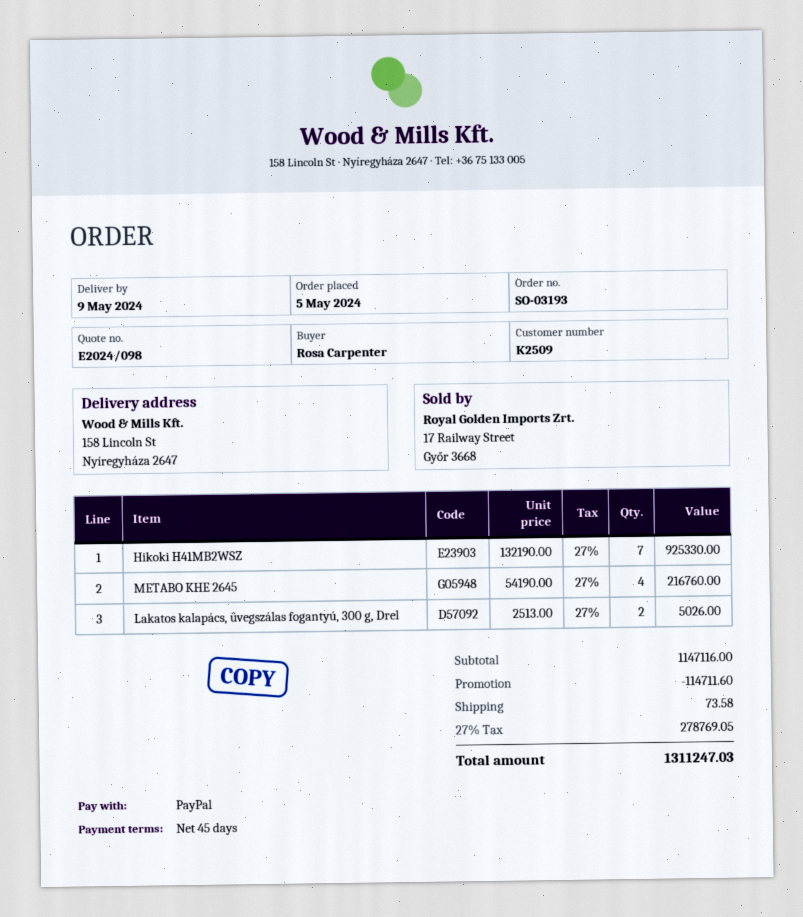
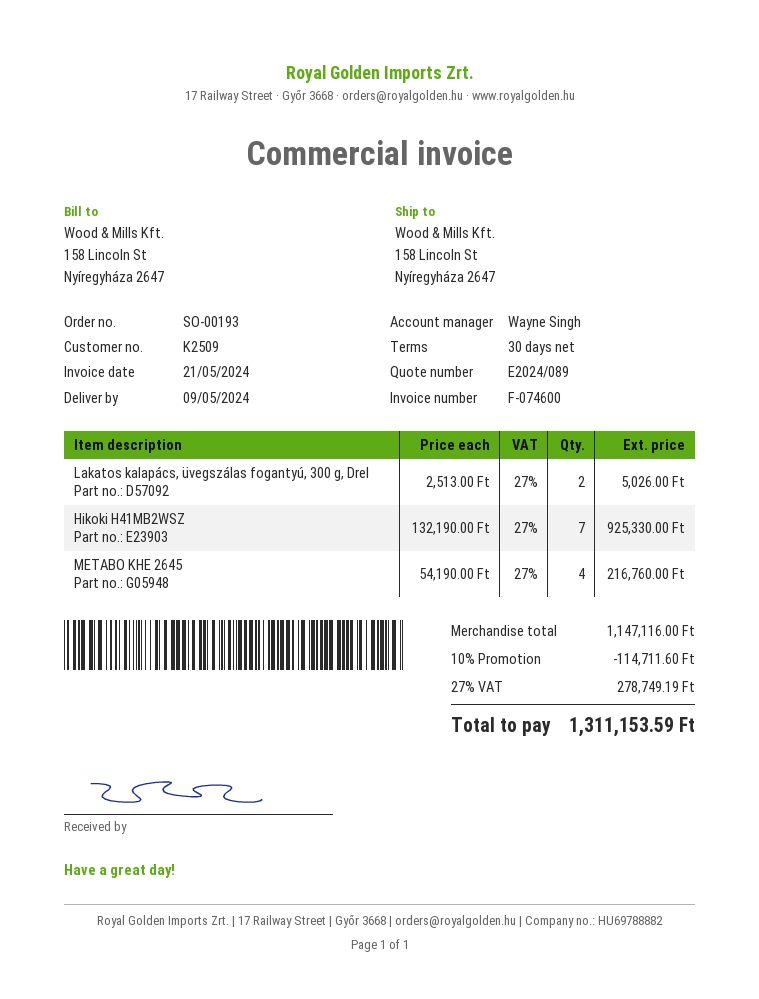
quote number: E2024/098 -> E2024/089
order number: SO-03193 -> SO-00193
payment terms: 45 days -> 30 days
shipping: 73.58 -> none
tax: 27% = 278769.05 -> 27% = 278749.19
total: 1311247.03 -> 1311153.59

